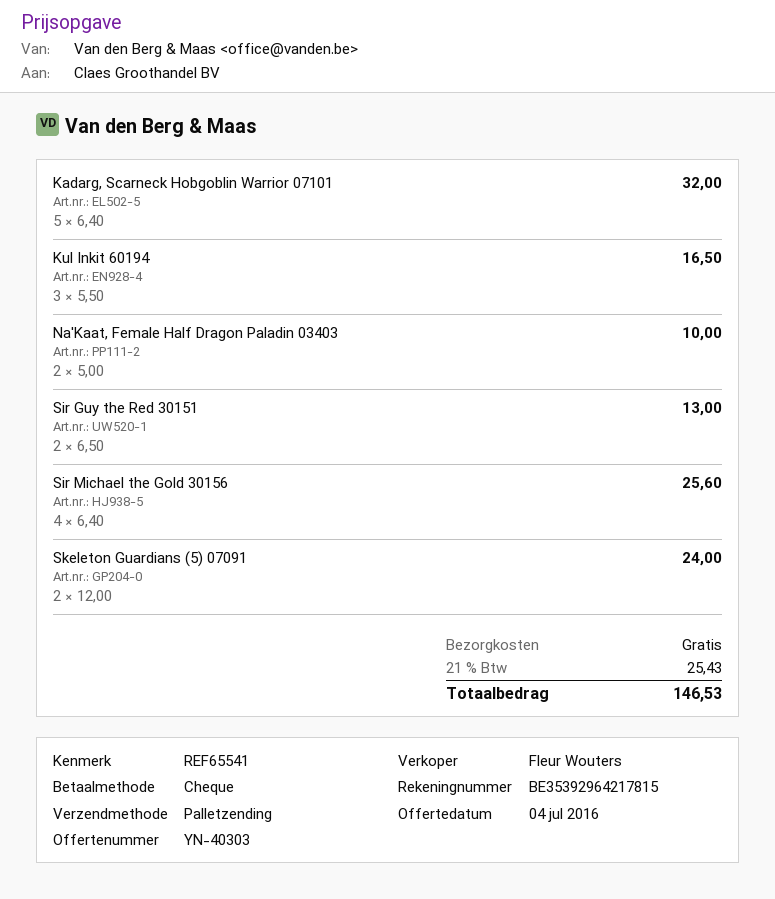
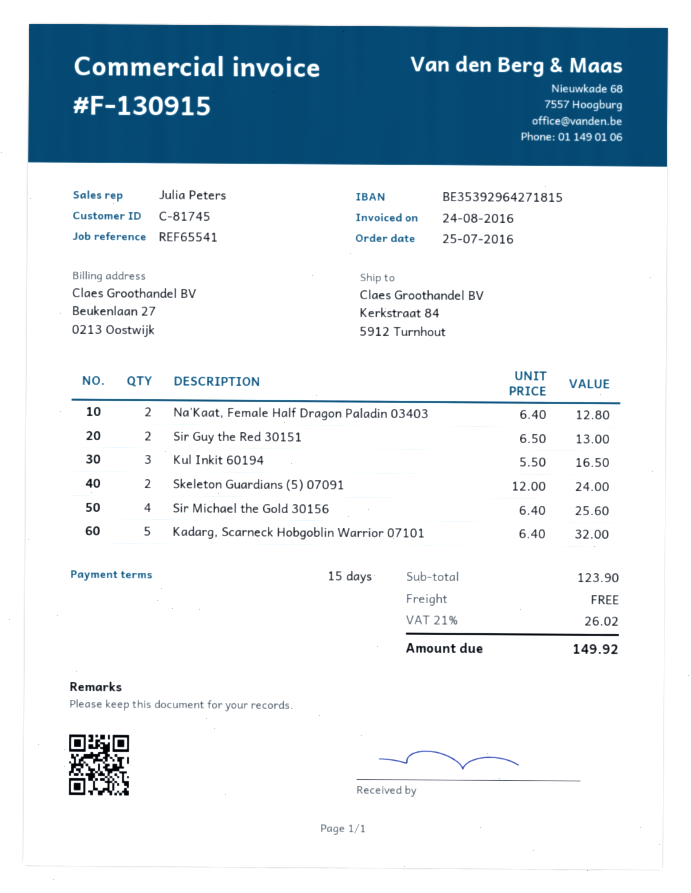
sales rep: Fleur Wouters -> Julia Peters
bank account: BE35392964217815 -> BE35392964271815
Na'Kaat, Female Half Dragon Paladin 03403: 2 x 5.00 = 10.00 -> 2 x 6.40 = 12.80
tax: 21% = 25.43 -> 21% = 26.02
total: 146.53 -> 149.92

